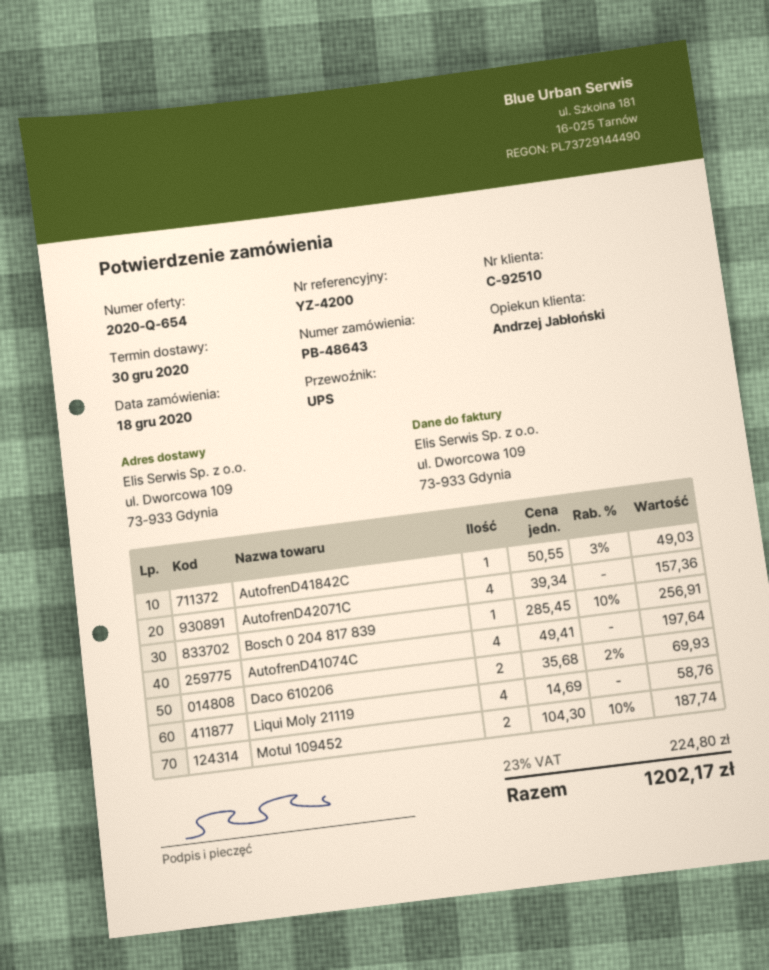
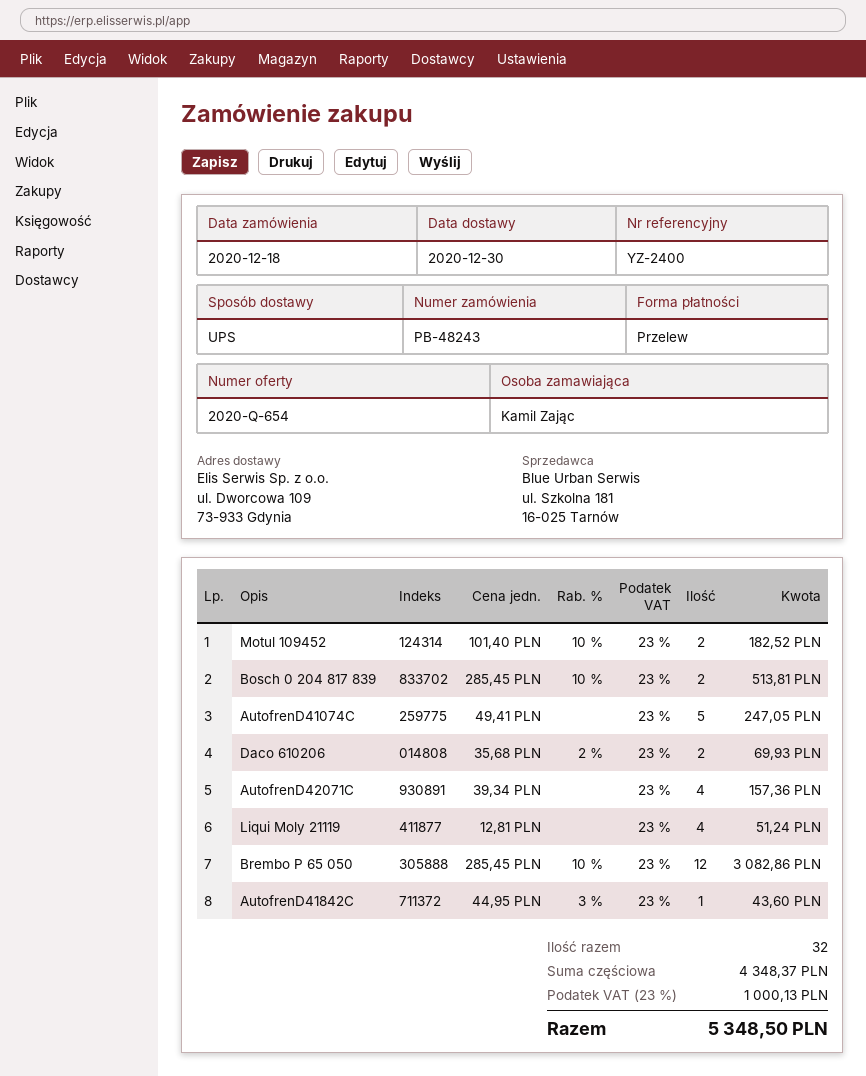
order number: PB-48643 -> PB-48243
reference: YZ-4200 -> YZ-2400
AutofrenD41842C: 1 x 50.55 - 3% = 49.03 -> 1 x 44.95 - 3% = 43.60
Bosch 0 204 817 839: 1 x 285.45 - 10% = 256.91 -> 2 x 285.45 - 10% = 513.81
AutofrenD41074C: 4 x 49.41 = 197.64 -> 5 x 49.41 = 247.05
Liqui Moly 21119: 4 x 14.69 = 58.76 -> 4 x 12.81 = 51.24
Motul 109452: 2 x 104.30 - 10% = 187.74 -> 2 x 101.40 - 10% = 182.52
Brembo P 65 050: none -> 12 x 285.45 - 10% = 3082.86
tax: 23% = 224.80 -> 23% = 1000.13
total: 1202.17 -> 5348.50

